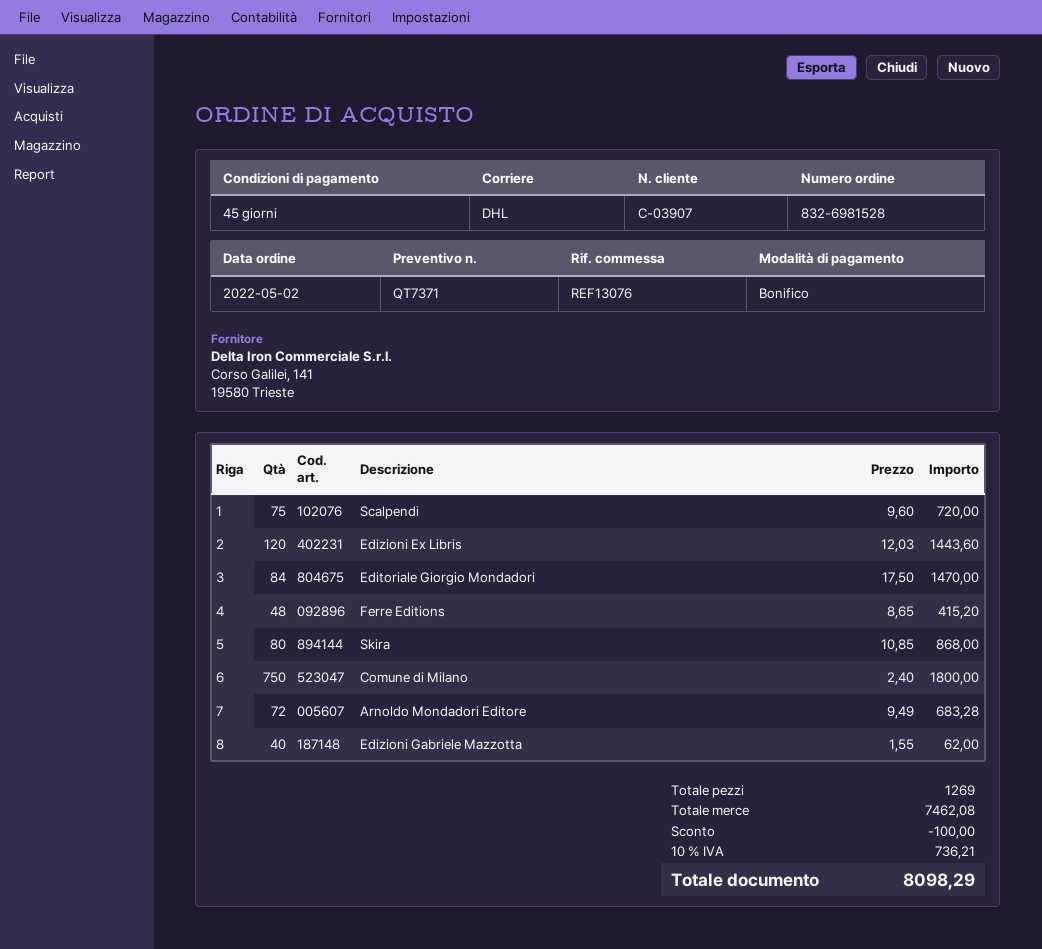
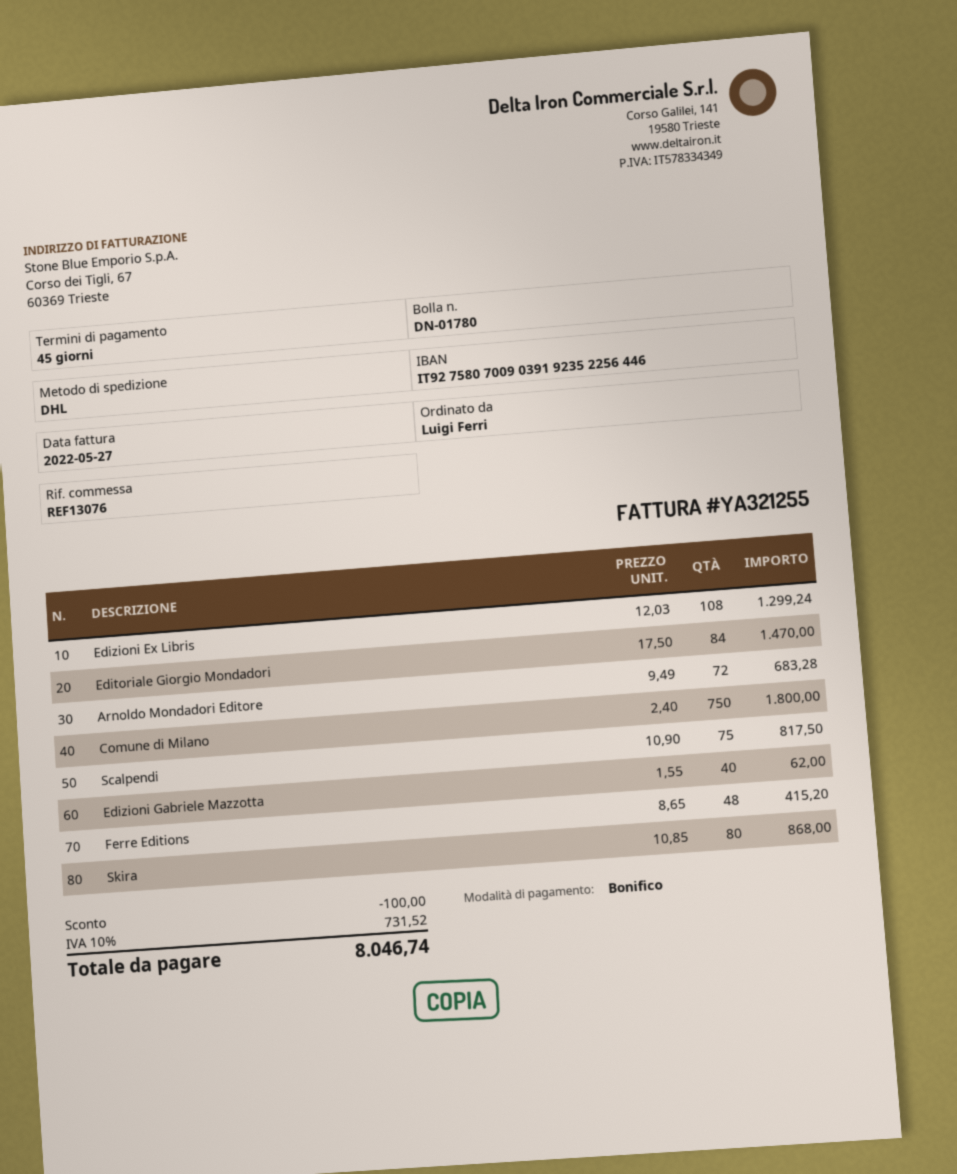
Scalpendi: 75 x 9.60 = 720.00 -> 75 x 10.90 = 817.50
Edizioni Ex Libris: 120 x 12.03 = 1443.60 -> 108 x 12.03 = 1299.24
tax: 10% = 736.21 -> 10% = 731.52
total: 8098.29 -> 8046.74

